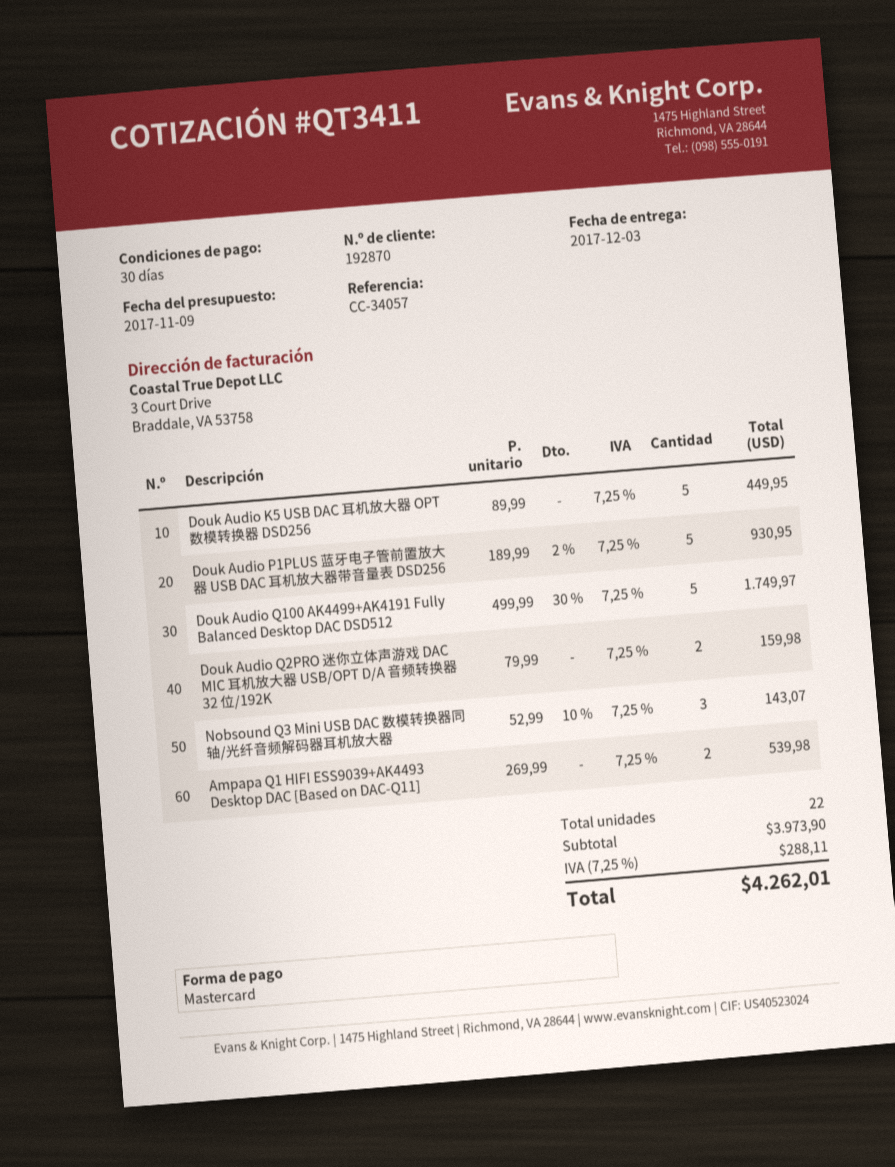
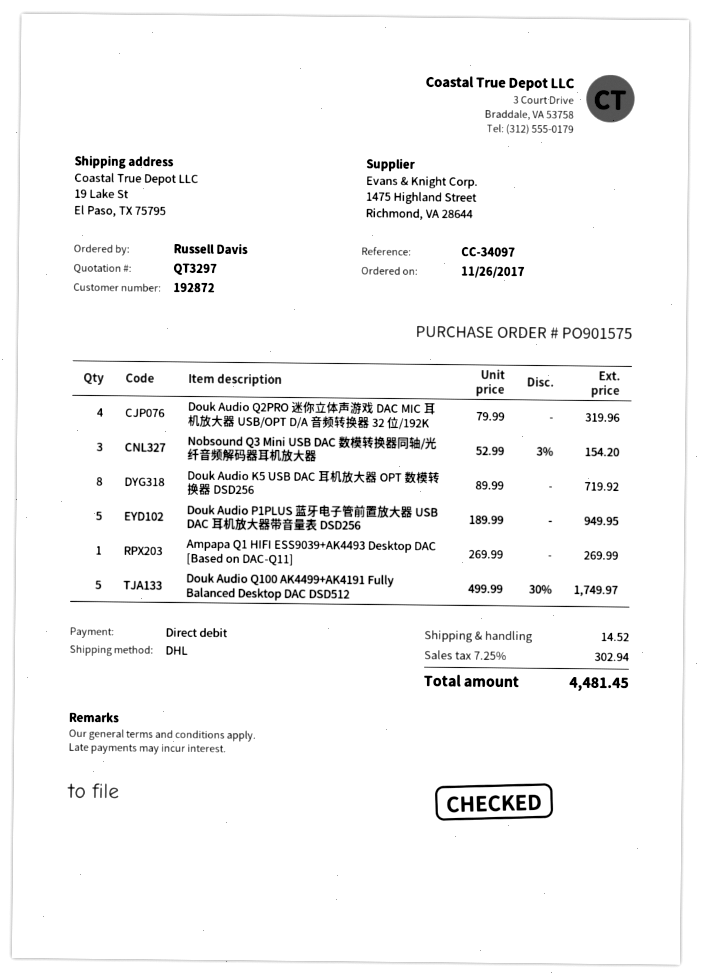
quote number: QT3411 -> QT3297
customer number: 192870 -> 192872
reference: CC-34057 -> CC-34097
payment method: Mastercard -> direct debit
Douk Audio K5 USB DAC 耳机放大器 OPT 数模转换器 DSD256: 5 x 89.99 = 449.95 -> 8 x 89.99 = 719.92
Douk Audio P1PLUS 蓝牙电子管前置放大器 USB DAC 耳机放大器带音量表 DSD256: 5 x 189.99 - 2% = 930.95 -> 5 x 189.99 = 949.95
Douk Audio Q2PRO 迷你立体声游戏 DAC MIC 耳机放大器 USB/OPT D/A 音频转换器 32 位/192K: 2 x 79.99 = 159.98 -> 4 x 79.99 = 319.96
Nobsound Q3 Mini USB DAC 数模转换器同轴/光纤音频解码器耳机放大器: 3 x 52.99 - 10% = 143.07 -> 3 x 52.99 - 3% = 154.20
Ampapa Q1 HIFI ESS9039+AK4493 Desktop DAC [Based on DAC-Q11]: 2 x 269.99 = 539.98 -> 1 x 269.99 = 269.99
shipping: none -> 14.52
tax: 7.25% = 288.11 -> 7.25% = 302.94
total: 4262.01 -> 4481.45

